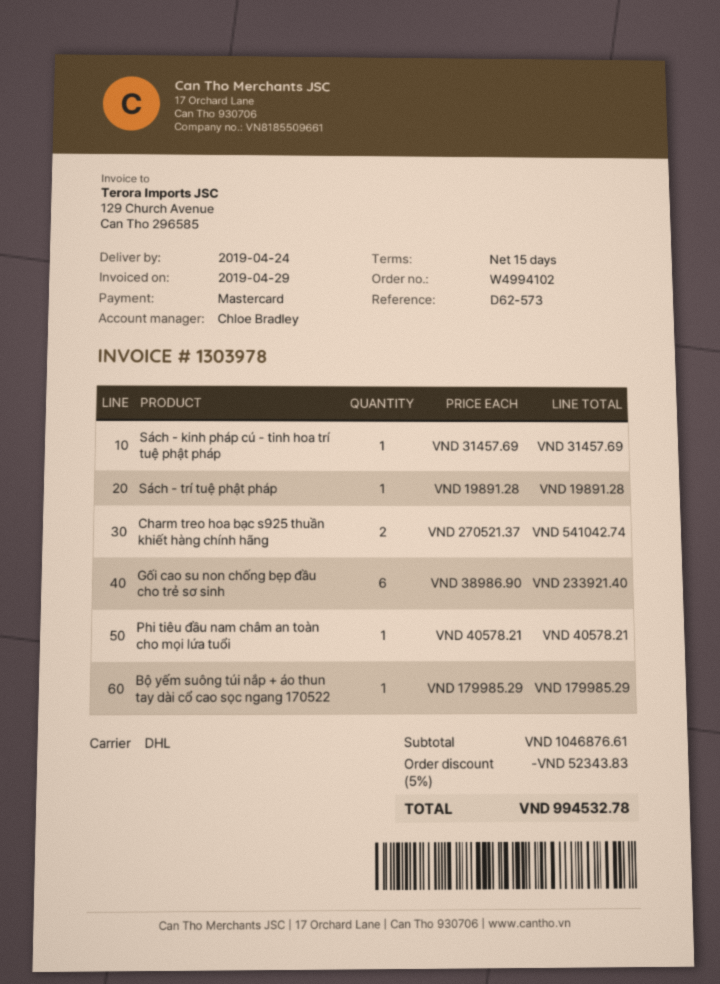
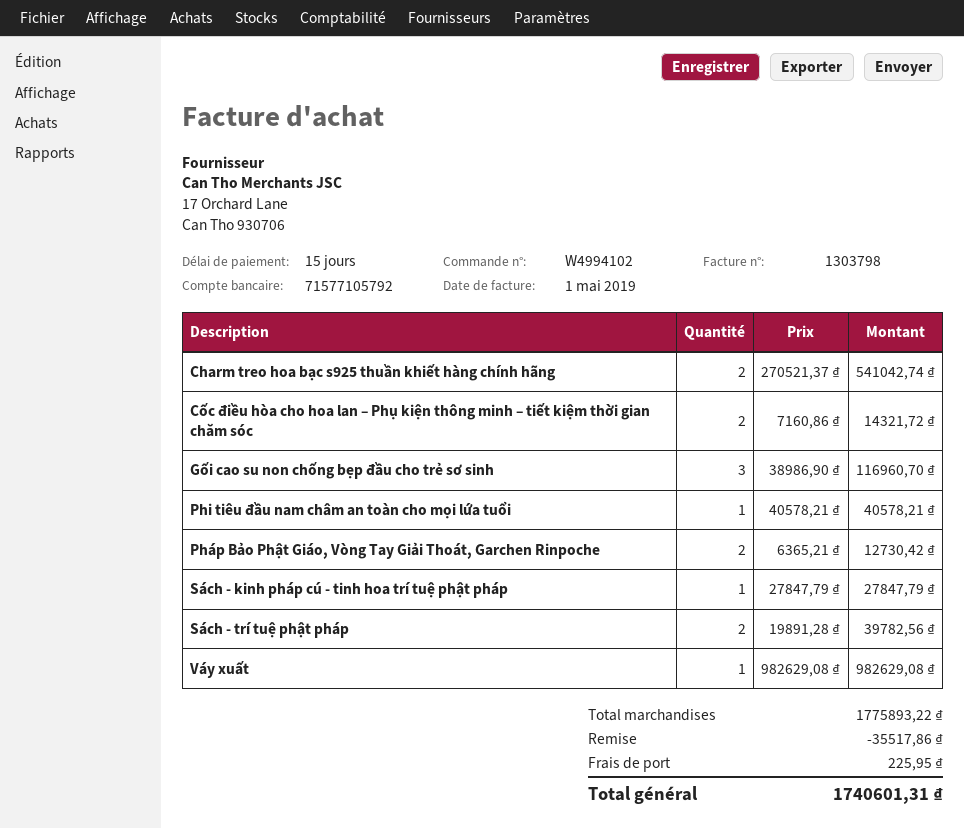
invoice number: 1303978 -> 1303798
invoice date: 2019-04-29 -> 2019-05-01
Sách - kinh pháp cú - tinh hoa trí tuệ phật pháp: 1 x 31457.69 = 31457.69 -> 1 x 27847.79 = 27847.79
Sách - trí tuệ phật pháp: 1 x 19891.28 = 19891.28 -> 2 x 19891.28 = 39782.56
Gối cao su non chống bẹp đầu cho trẻ sơ sinh: 6 x 38986.90 = 233921.40 -> 3 x 38986.90 = 116960.70
Bộ yếm suông túi nắp + áo thun tay dài cổ cao sọc ngang 170522: 1 x 179985.29 = 179985.29 -> none
Cốc điều hòa cho hoa lan – Phụ kiện thông minh – tiết kiệm thời gian chăm sóc: none -> 2 x 7160.86 = 14321.72
Pháp Bảo Phật Giáo, Vòng Tay Giải Thoát, Garchen Rinpoche: none -> 2 x 6365.21 = 12730.42
Váy xuất: none -> 1 x 982629.08 = 982629.08
subtotal: 1046876.61 -> 1775893.22
discount: 52343.83 -> 35517.86
shipping: none -> 225.95
total: 994532.78 -> 1740601.31

